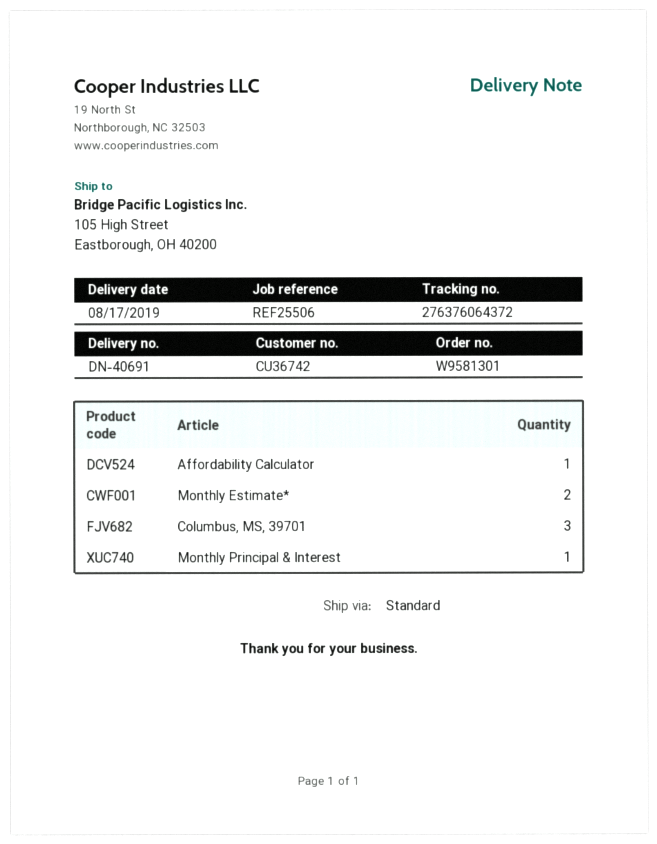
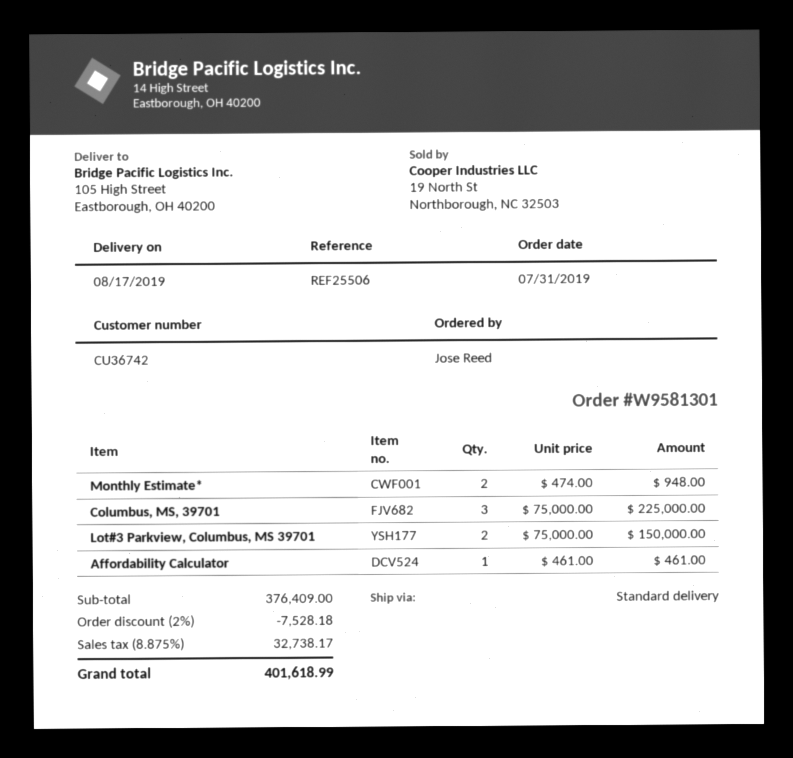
Monthly Principal & Interest: 1 -> none
Lot#3 Parkview, Columbus, MS 39701: none -> 2

